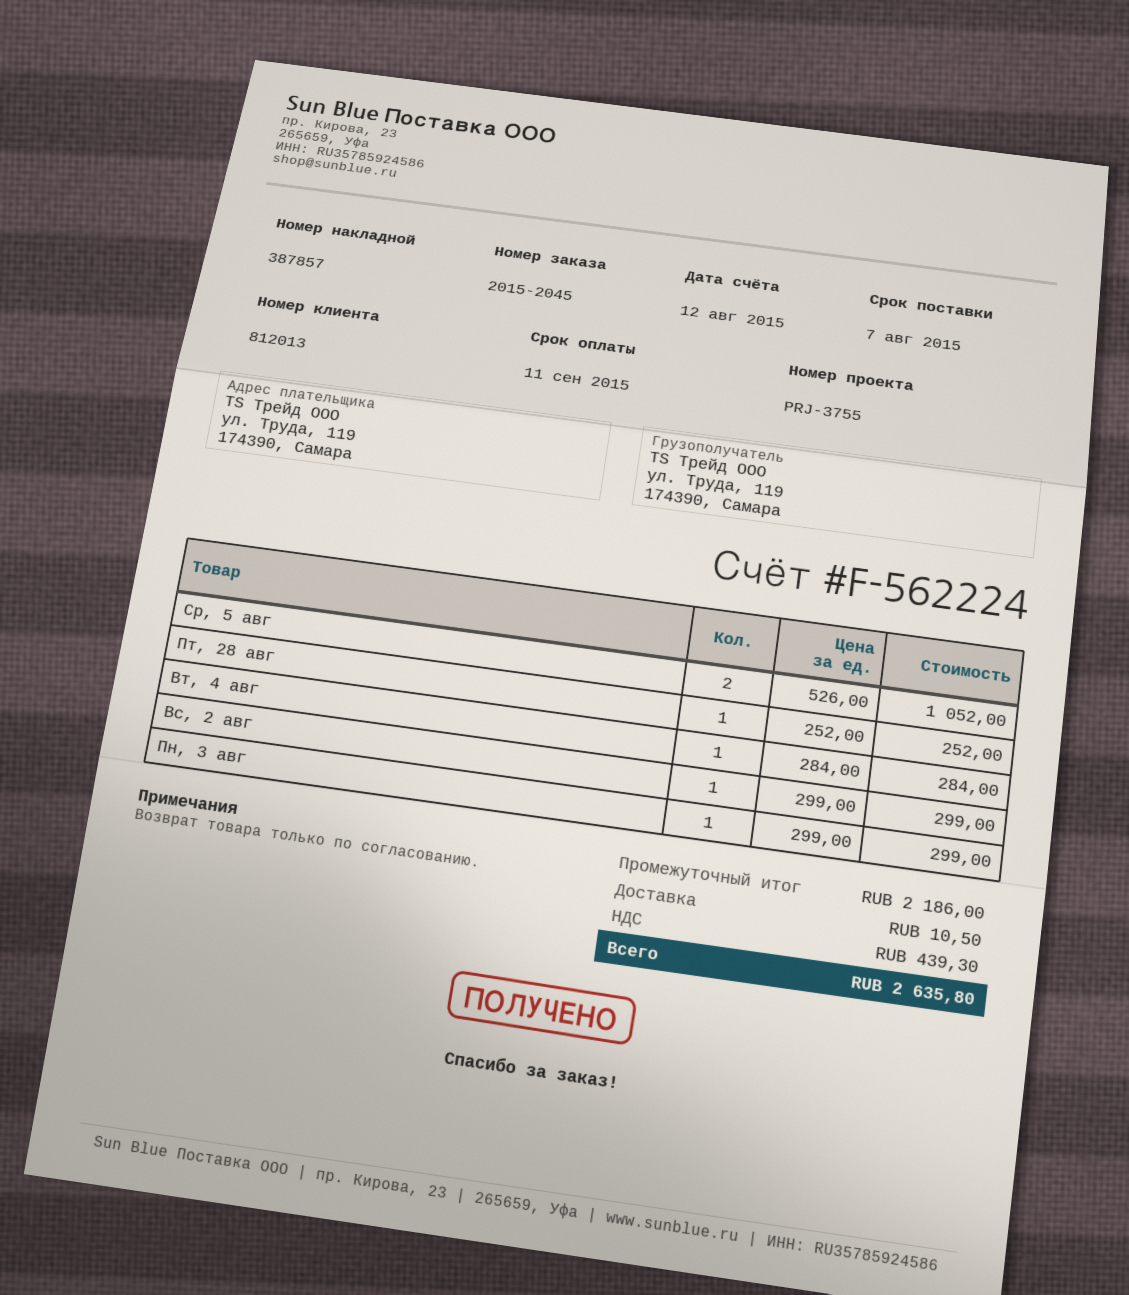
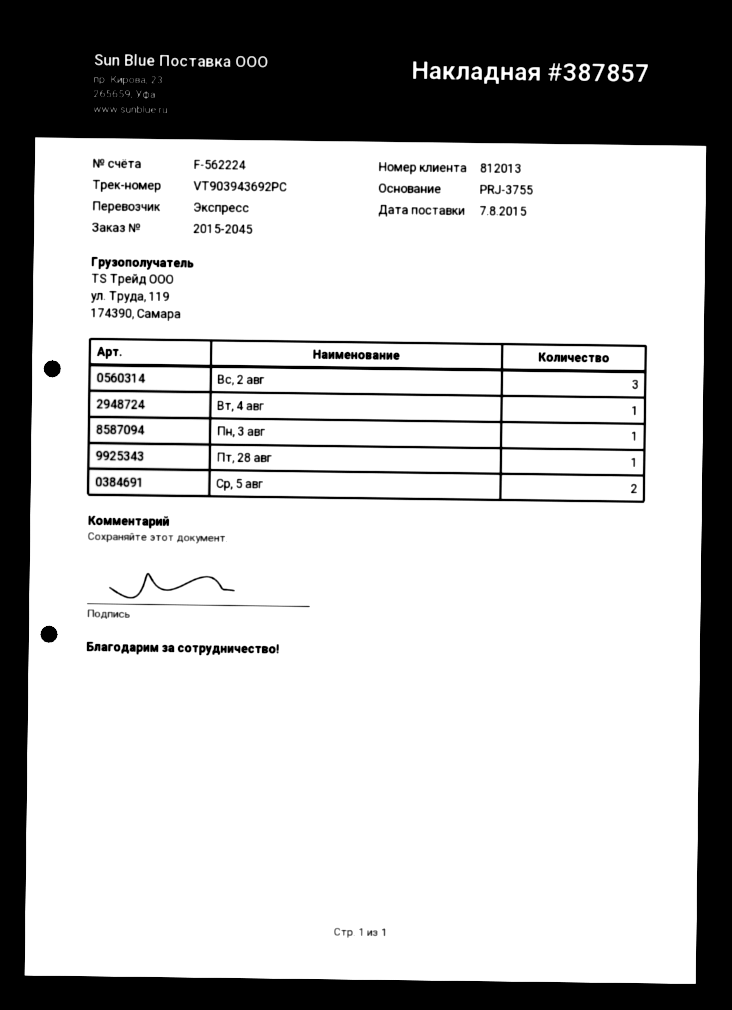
Вс, 2 авг: 1 -> 3

